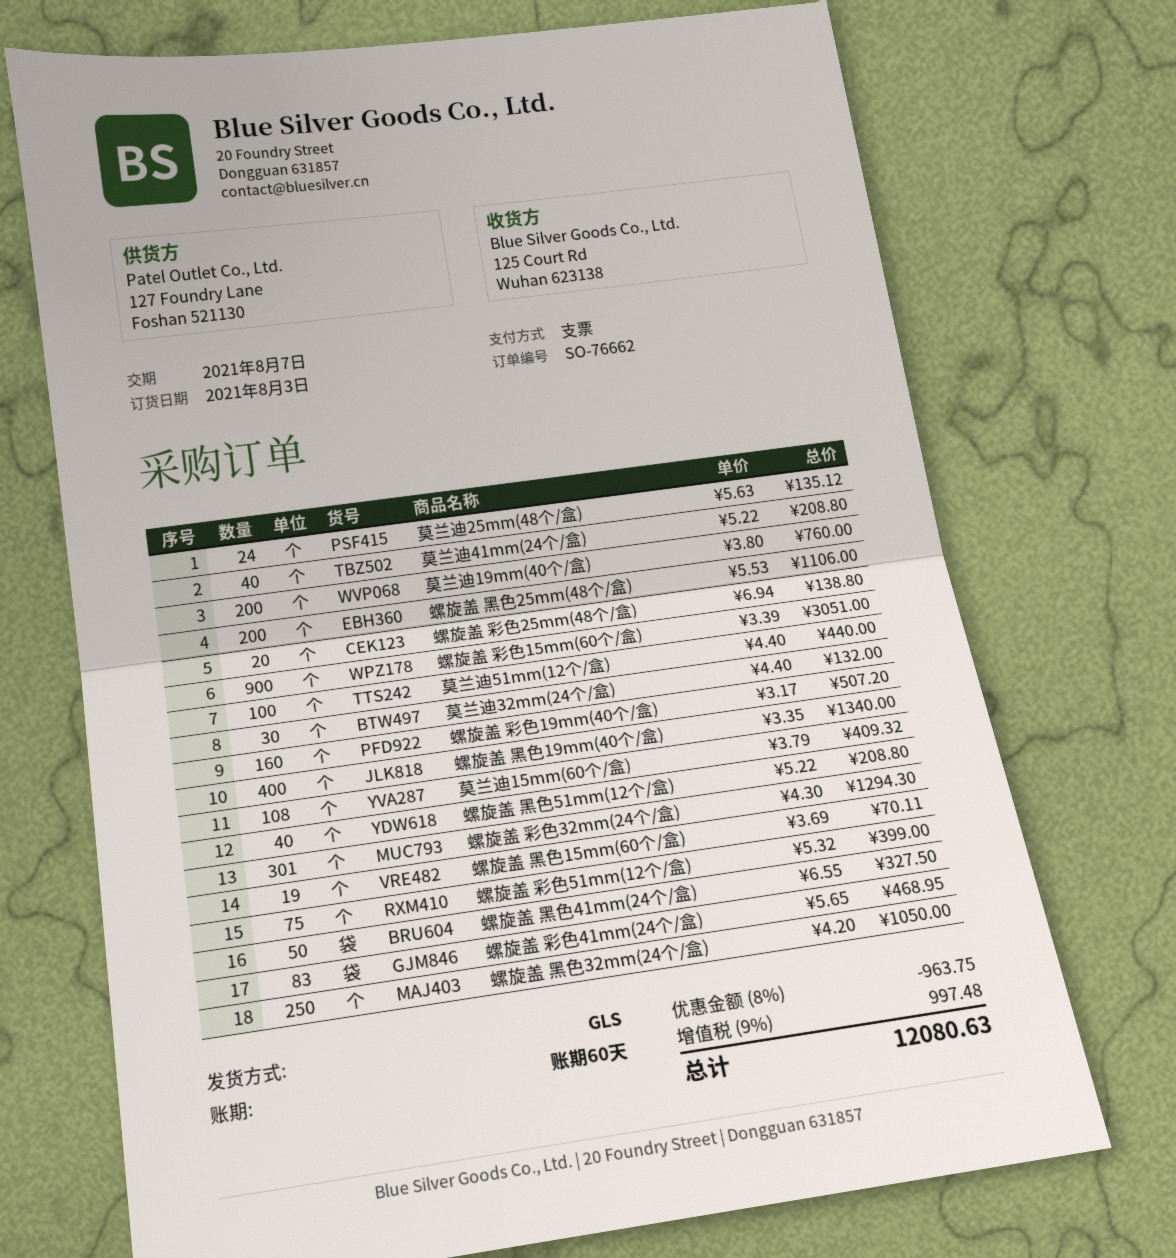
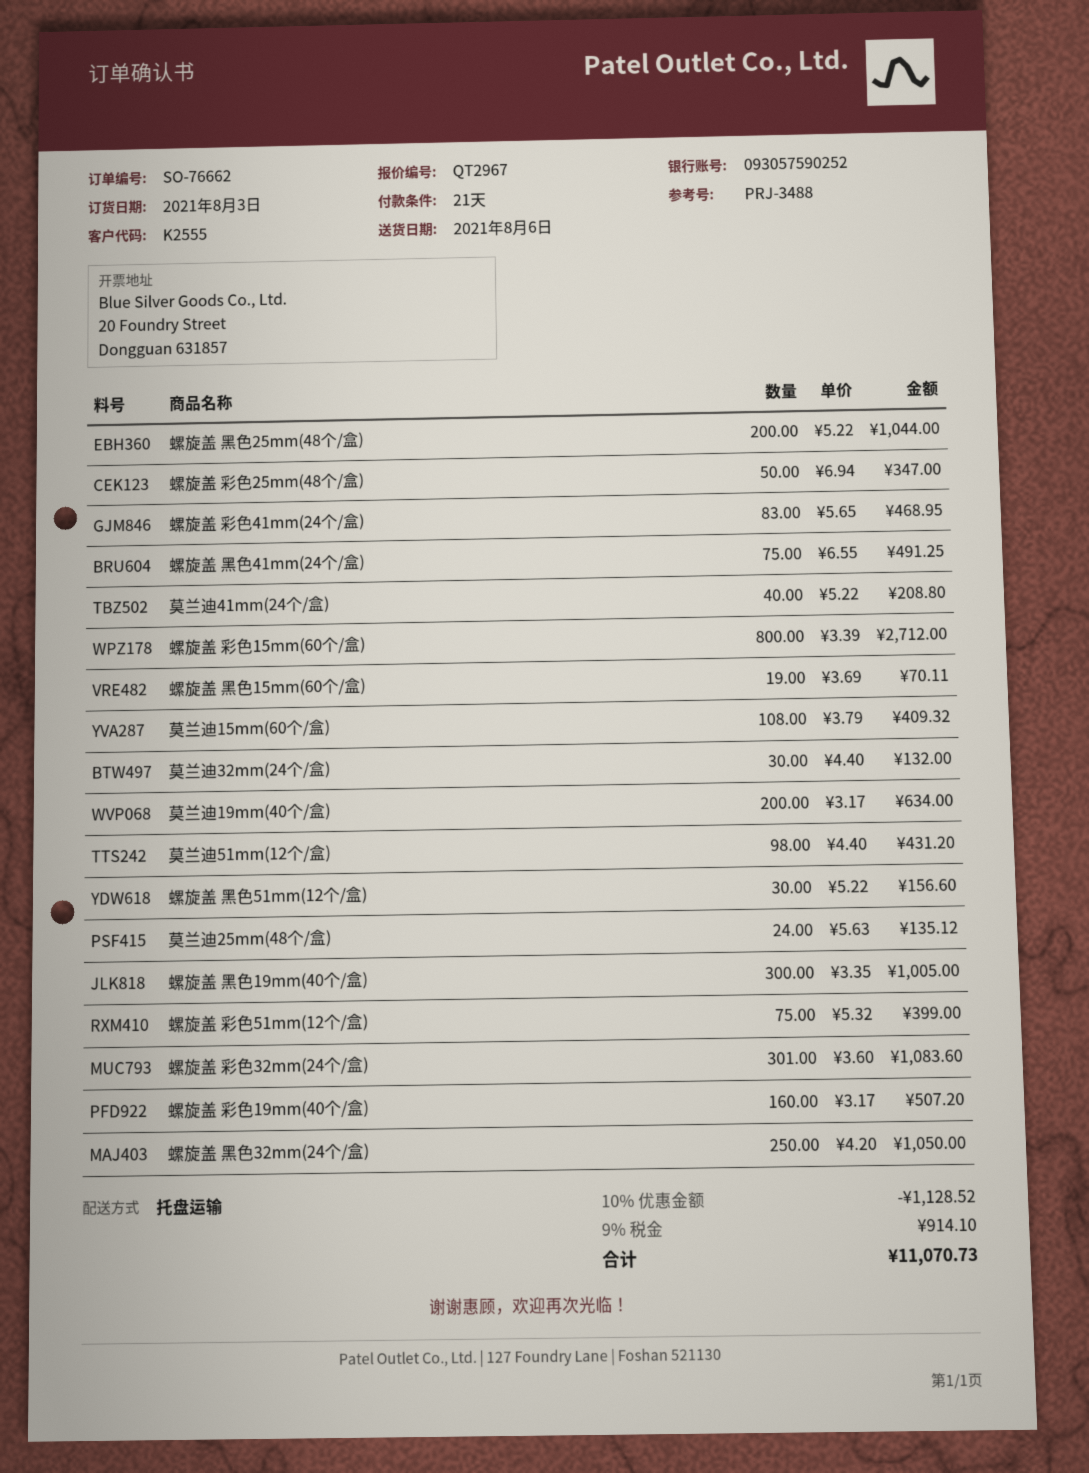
delivery date: 2021-08-07 -> 2021-08-06
payment terms: 60 days -> 21 days
shipping method: GLS -> pallet freight
莫兰迪19mm(40个/盒): 200 x 3.80 = 760.00 -> 200 x 3.17 = 634.00
螺旋盖 黑色25mm(48个/盒): 200 x 5.53 = 1106.00 -> 200 x 5.22 = 1044.00
螺旋盖 彩色25mm(48个/盒): 20 x 6.94 = 138.80 -> 50 x 6.94 = 347.00
螺旋盖 彩色15mm(60个/盒): 900 x 3.39 = 3051.00 -> 800 x 3.39 = 2712.00
莫兰迪51mm(12个/盒): 100 x 4.40 = 440.00 -> 98 x 4.40 = 431.20
螺旋盖 黑色19mm(40个/盒): 400 x 3.35 = 1340.00 -> 300 x 3.35 = 1005.00
螺旋盖 黑色51mm(12个/盒): 40 x 5.22 = 208.80 -> 30 x 5.22 = 156.60
螺旋盖 彩色32mm(24个/盒): 301 x 4.30 = 1294.30 -> 301 x 3.60 = 1083.60
螺旋盖 黑色41mm(24个/盒): 50 x 6.55 = 327.50 -> 75 x 6.55 = 491.25
discount: 8% = 963.75 -> 10% = 1128.52
tax: 9% = 997.48 -> 9% = 914.10
total: 12080.63 -> 11070.73

